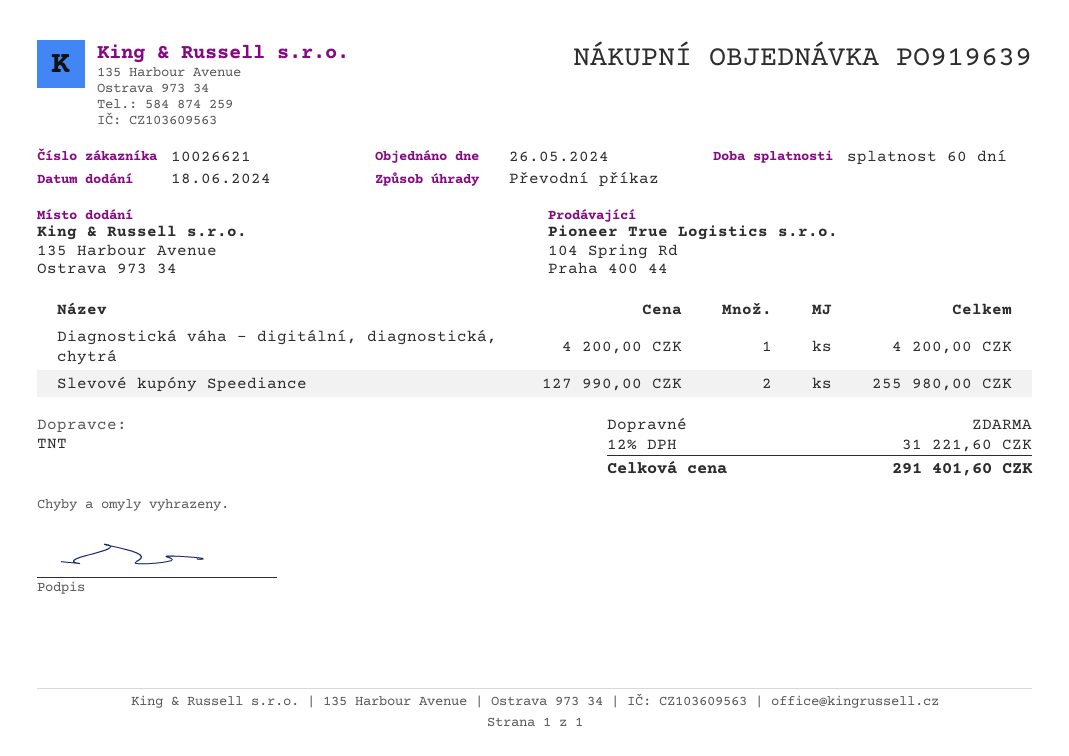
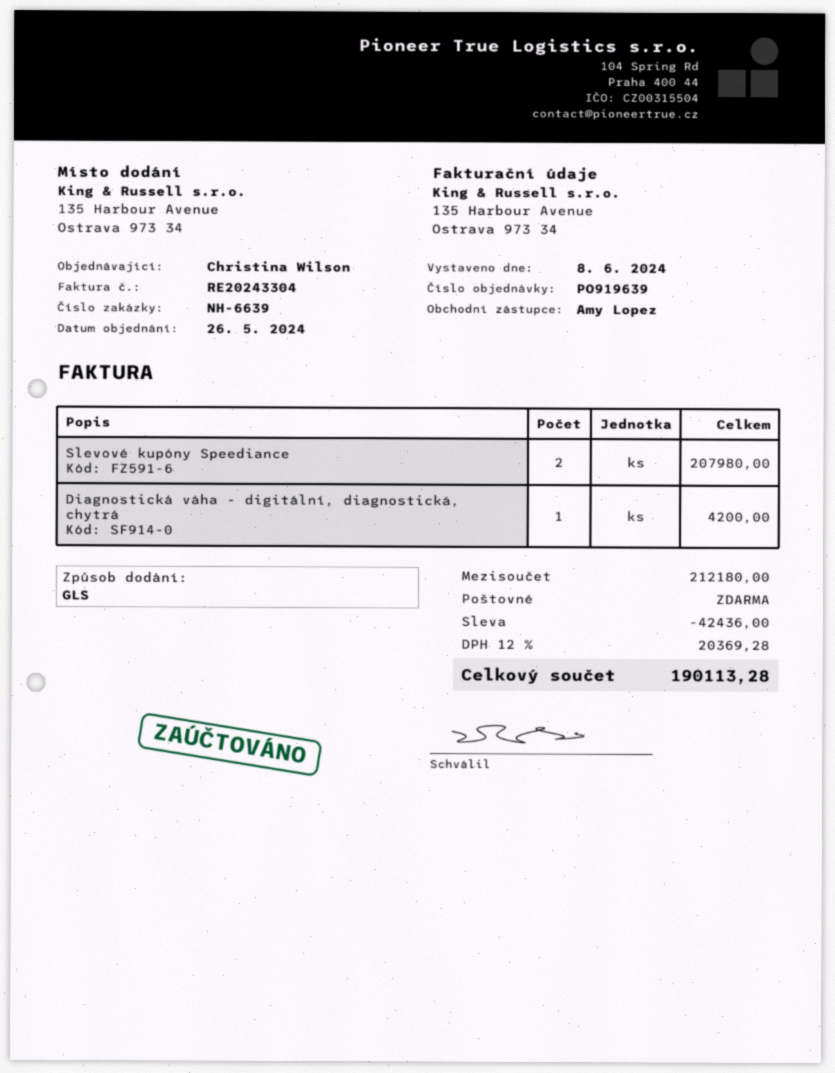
shipping method: TNT -> GLS
Slevové kupóny Speediance: 2 for 255980.00 -> 2 for 207980.00
discount: none -> 42436.00
tax: 12% = 31221.60 -> 12% = 20369.28
total: 291401.60 -> 190113.28

